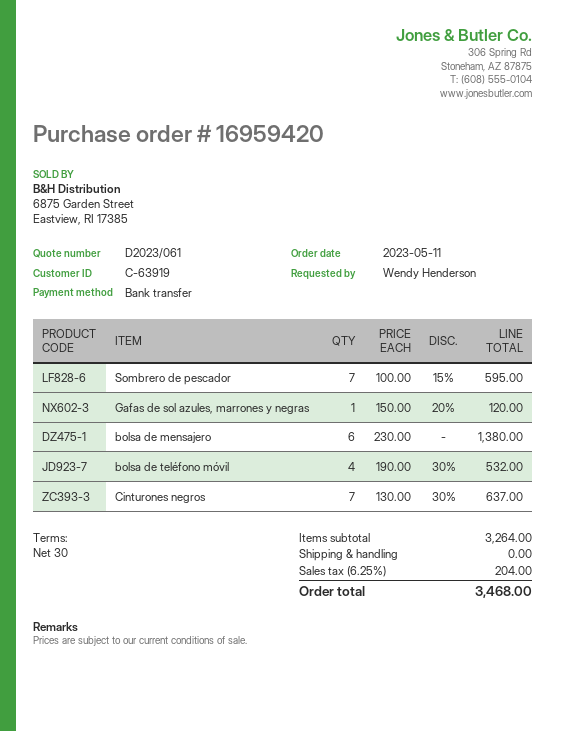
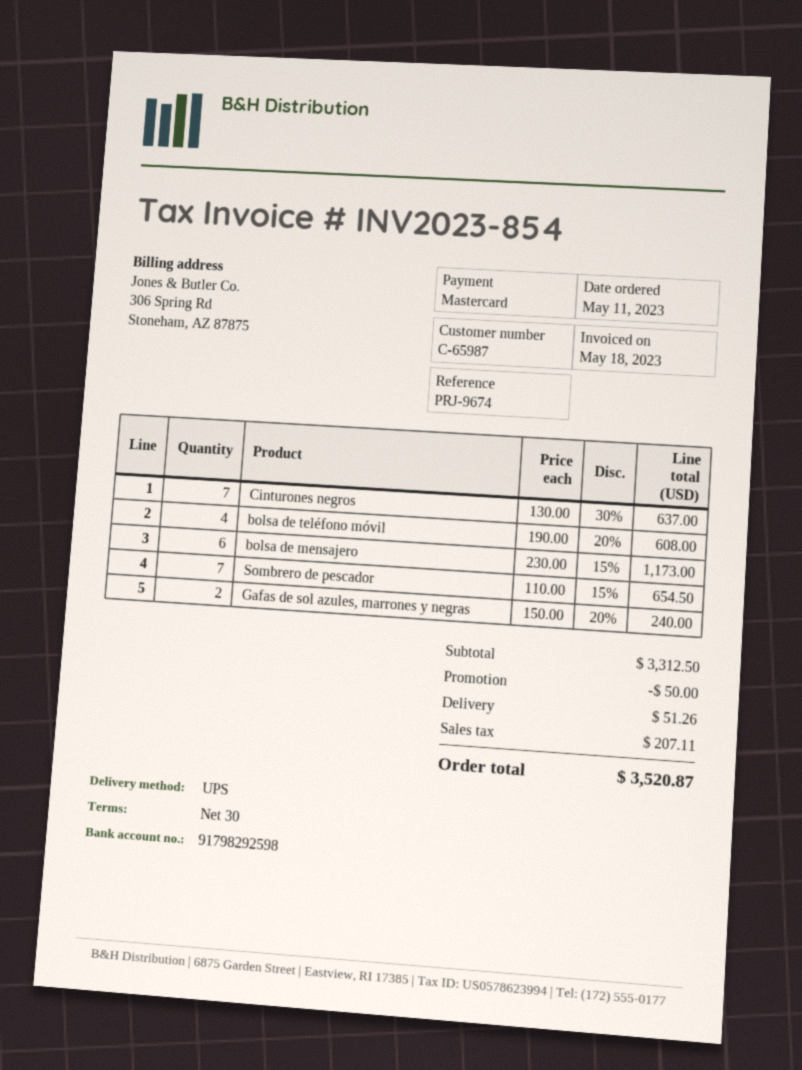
customer number: C-63919 -> C-65987
payment method: bank transfer -> Mastercard
Sombrero de pescador: 7 x 100.00 - 15% = 595.00 -> 7 x 110.00 - 15% = 654.50
Gafas de sol azules, marrones y negras: 1 x 150.00 - 20% = 120.00 -> 2 x 150.00 - 20% = 240.00
bolsa de mensajero: 6 x 230.00 = 1380.00 -> 6 x 230.00 - 15% = 1173.00
bolsa de teléfono móvil: 4 x 190.00 - 30% = 532.00 -> 4 x 190.00 - 20% = 608.00
subtotal: 3264.00 -> 3312.50
discount: none -> 50.00
shipping: 0.00 -> 51.26
tax: 204.00 -> 207.11
total: 3468.00 -> 3520.87

